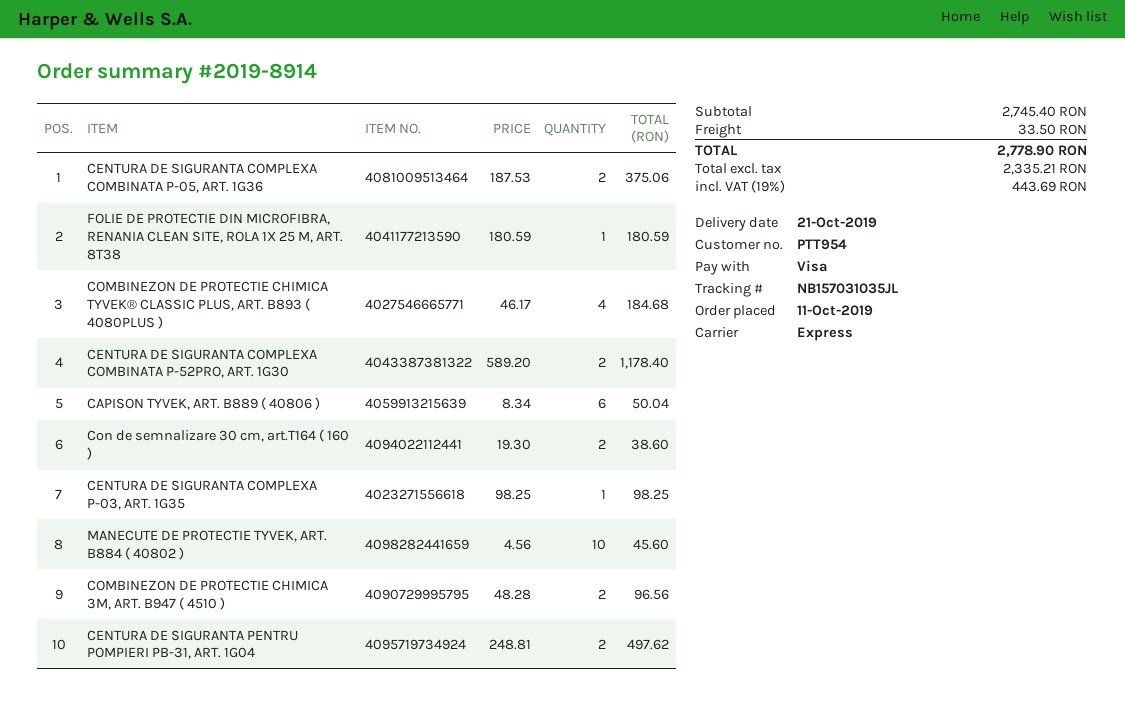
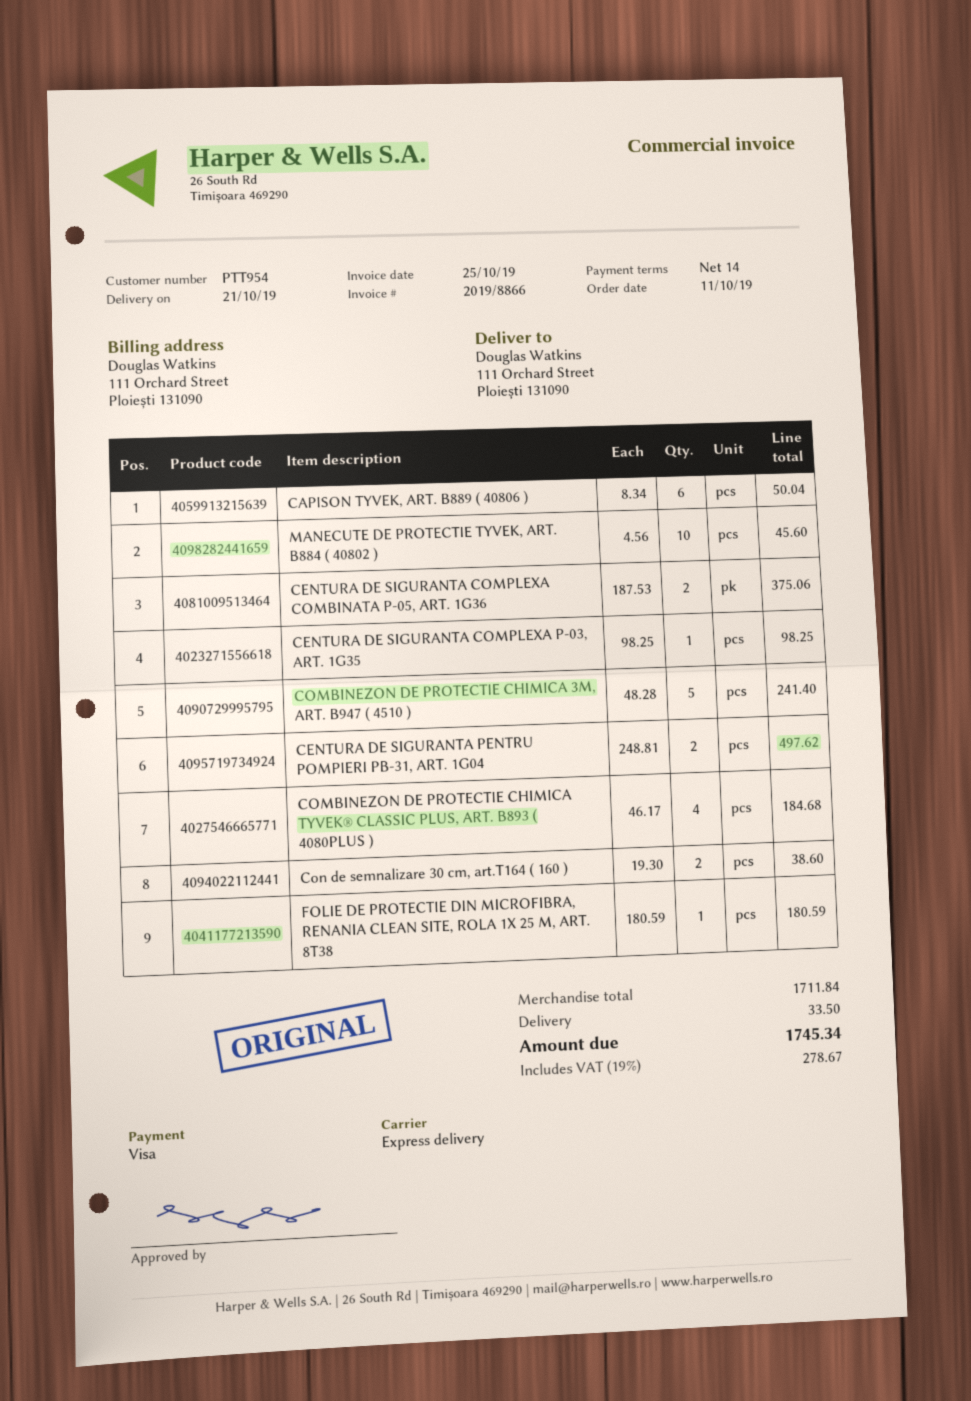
CENTURA DE SIGURANTA COMPLEXA COMBINATA P-52PRO, ART. 1G30: 2 x 589.20 = 1178.40 -> none
COMBINEZON DE PROTECTIE CHIMICA 3M, ART. B947 ( 4510 ): 2 x 48.28 = 96.56 -> 5 x 48.28 = 241.40
subtotal: 2745.40 -> 1711.84
tax: 19% = 443.69 -> 19% = 278.67
total: 2778.90 -> 1745.34

